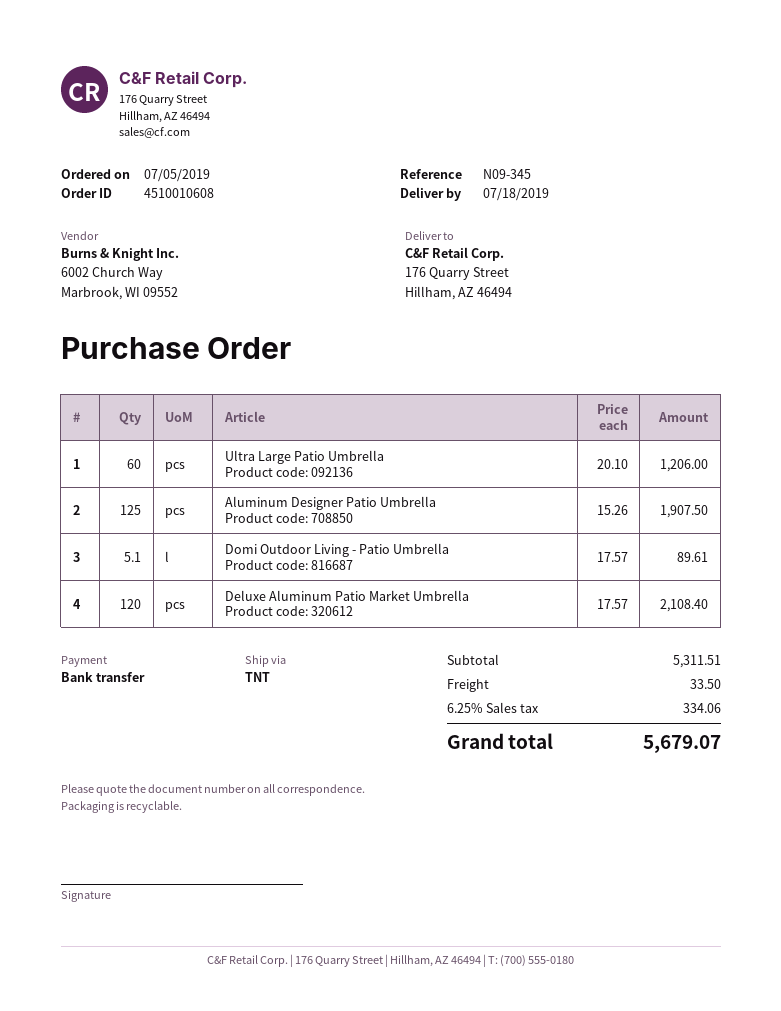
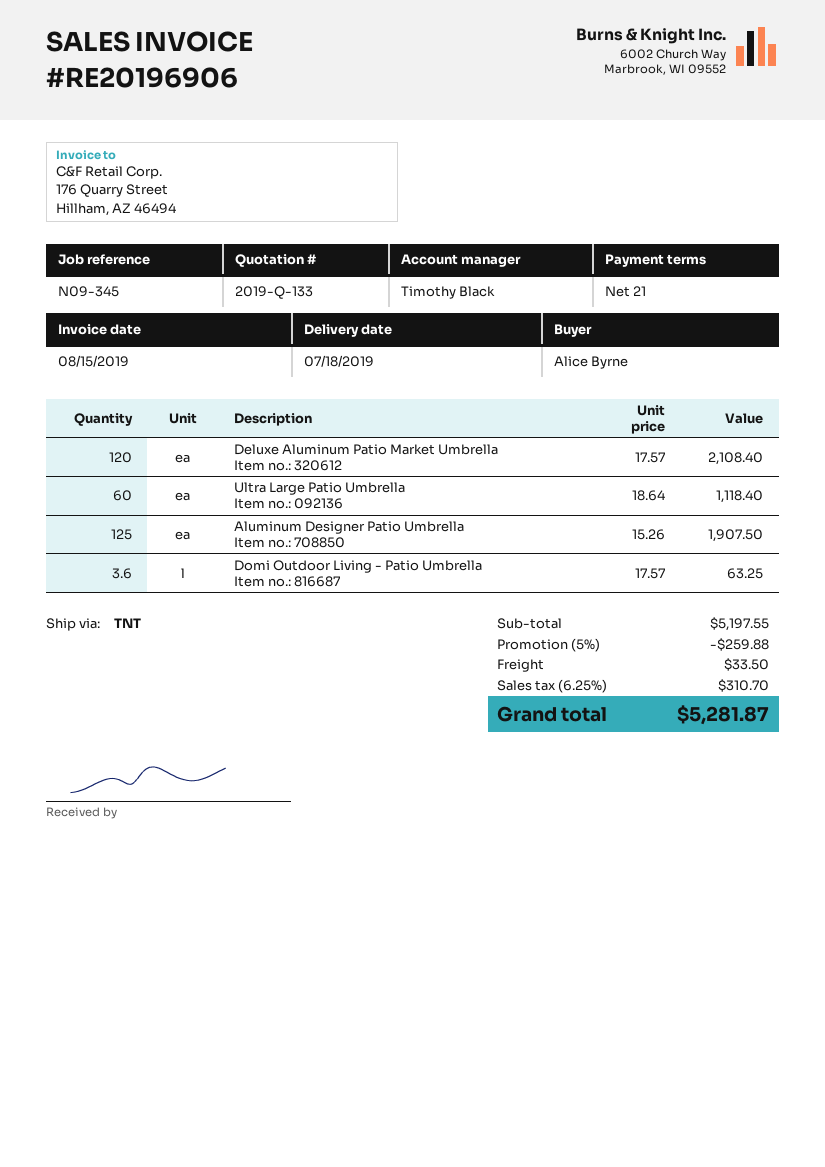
Ultra Large Patio Umbrella: 60 x 20.10 = 1206.00 -> 60 x 18.64 = 1118.40
Domi Outdoor Living - Patio Umbrella: 5.1 x 17.57 = 89.61 -> 3.6 x 17.57 = 63.25
subtotal: 5311.51 -> 5197.55
discount: none -> 5% = 259.88
tax: 6.25% = 334.06 -> 6.25% = 310.70
total: 5679.07 -> 5281.87

